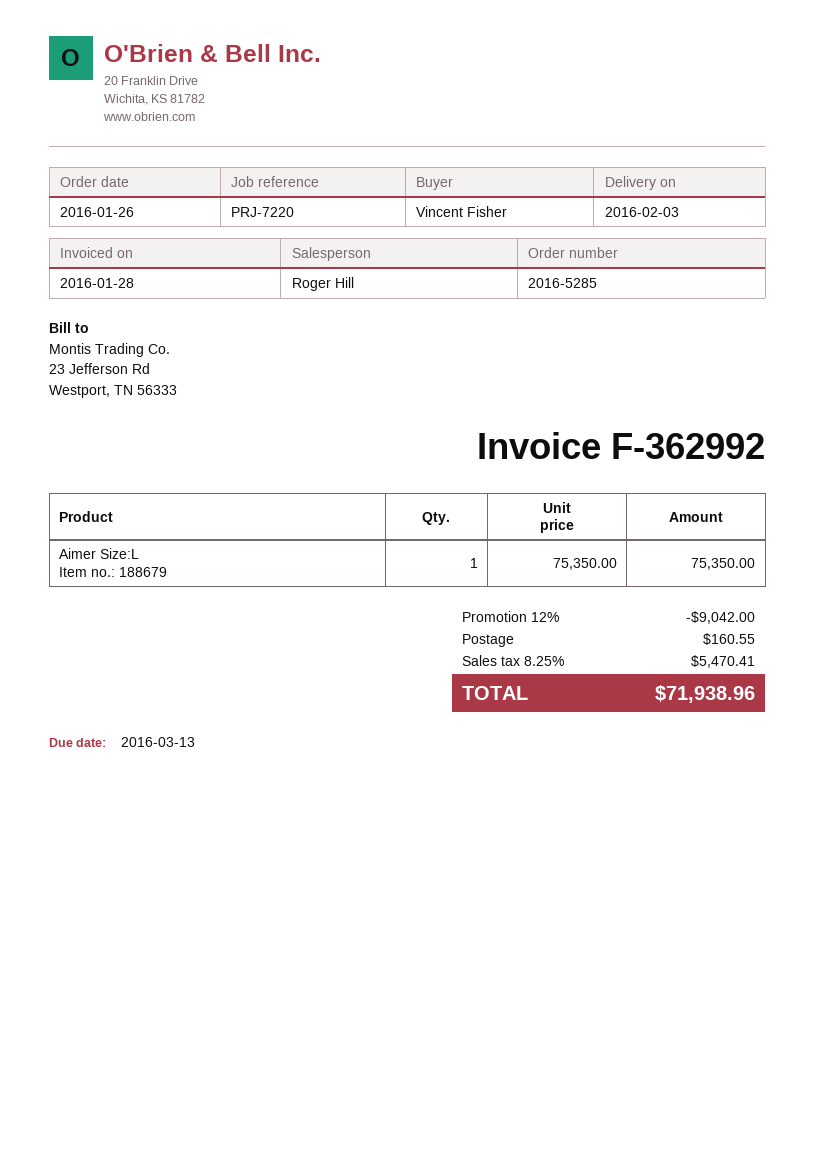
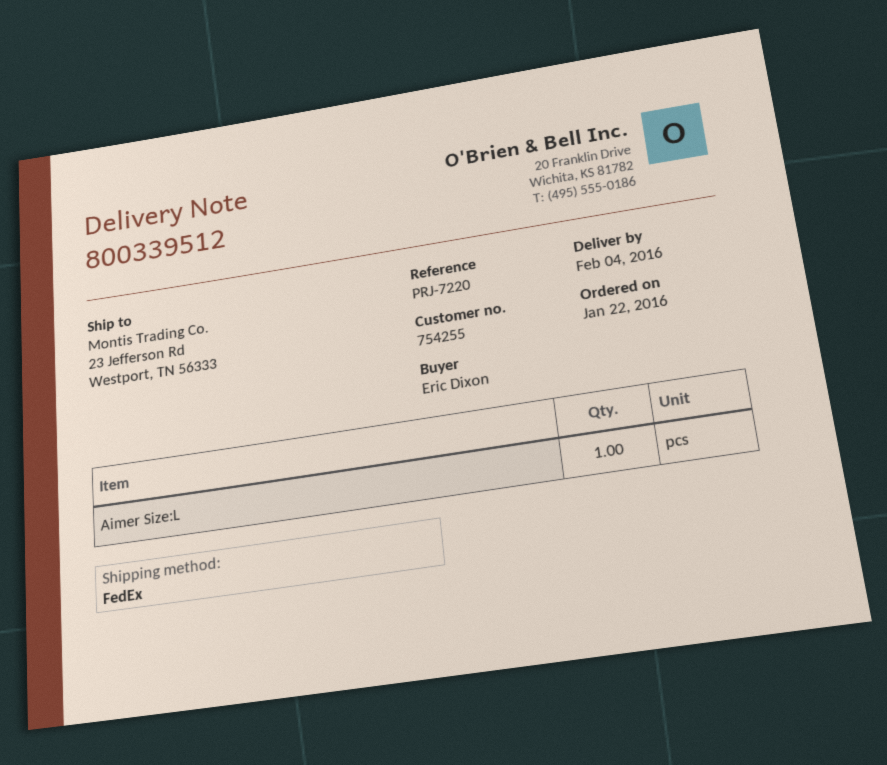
order date: 2016-01-26 -> 2016-01-22
delivery date: 2016-02-03 -> 2016-02-04
ordered by: Vincent Fisher -> Eric Dixon

